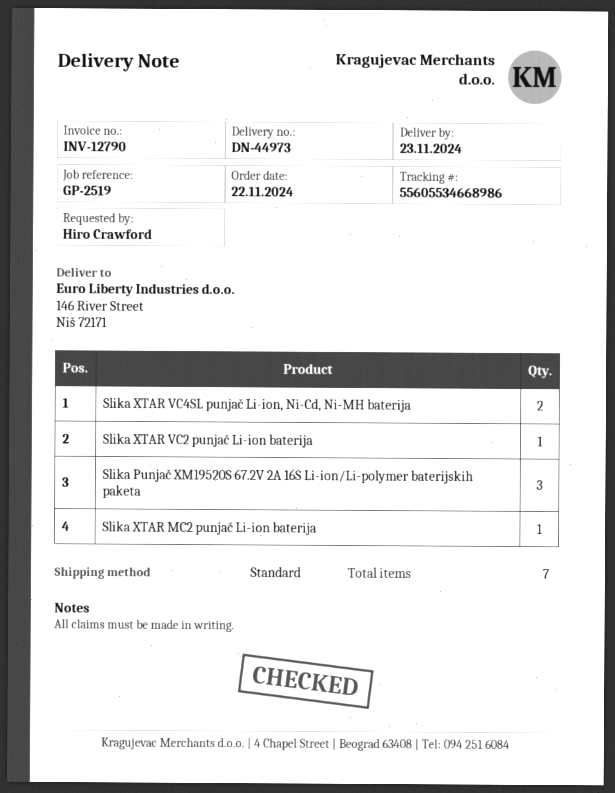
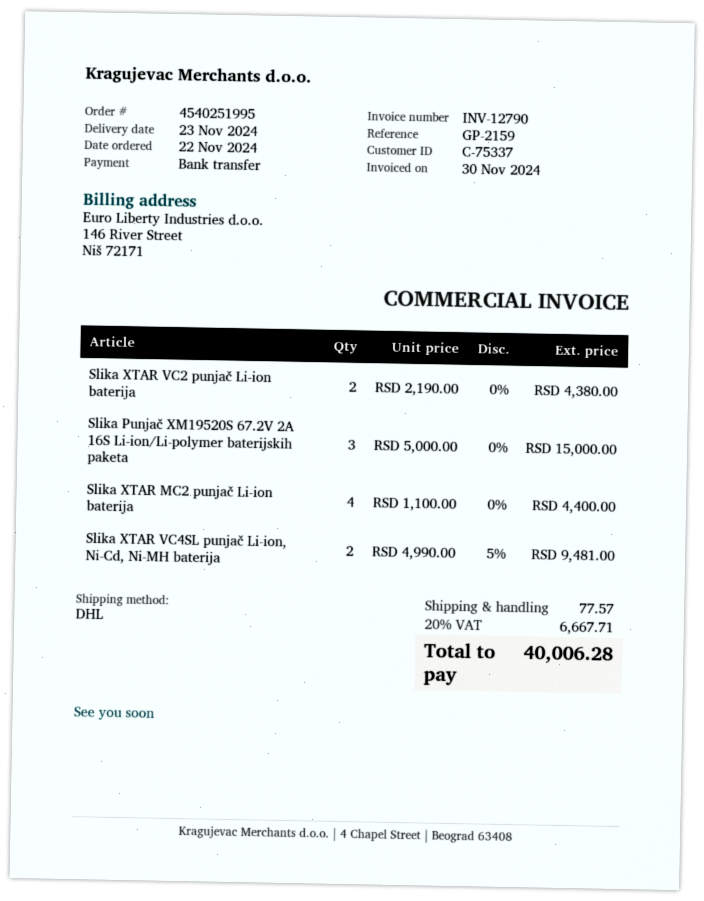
reference: GP-2519 -> GP-2159
shipping method: standard -> DHL
Slika XTAR VC2 punjač Li-ion baterija: 1 -> 2
Slika XTAR MC2 punjač Li-ion baterija: 1 -> 4

